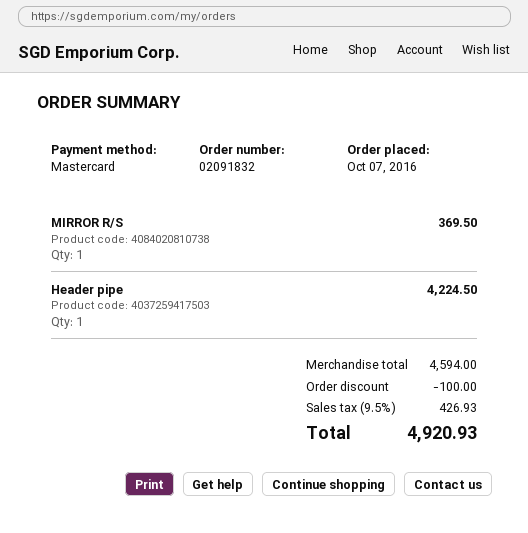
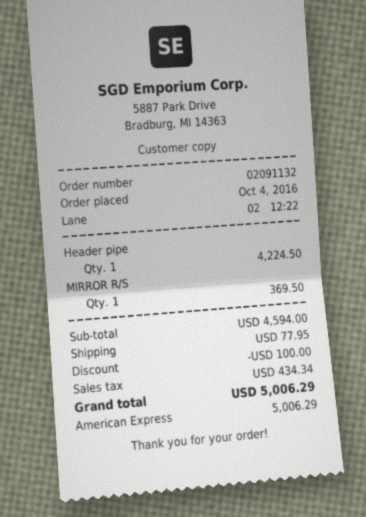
order number: 02091832 -> 02091132
order date: 2016-10-07 -> 2016-10-04
payment method: Mastercard -> American Express
shipping: none -> 77.95
tax: 426.93 -> 434.34
total: 4920.93 -> 5006.29

